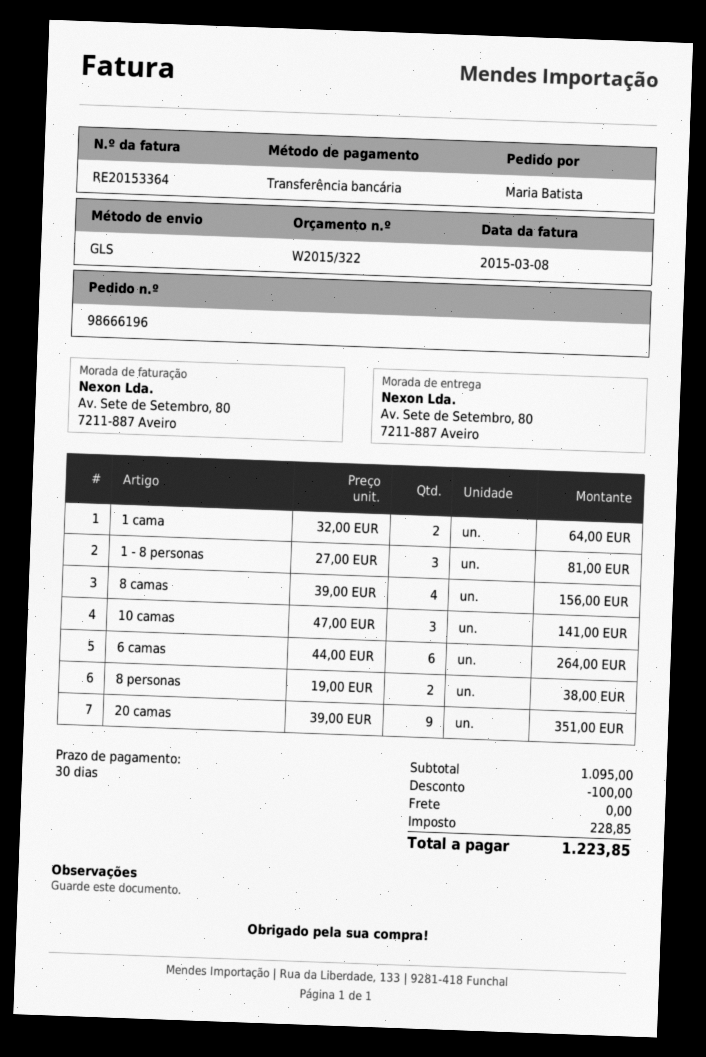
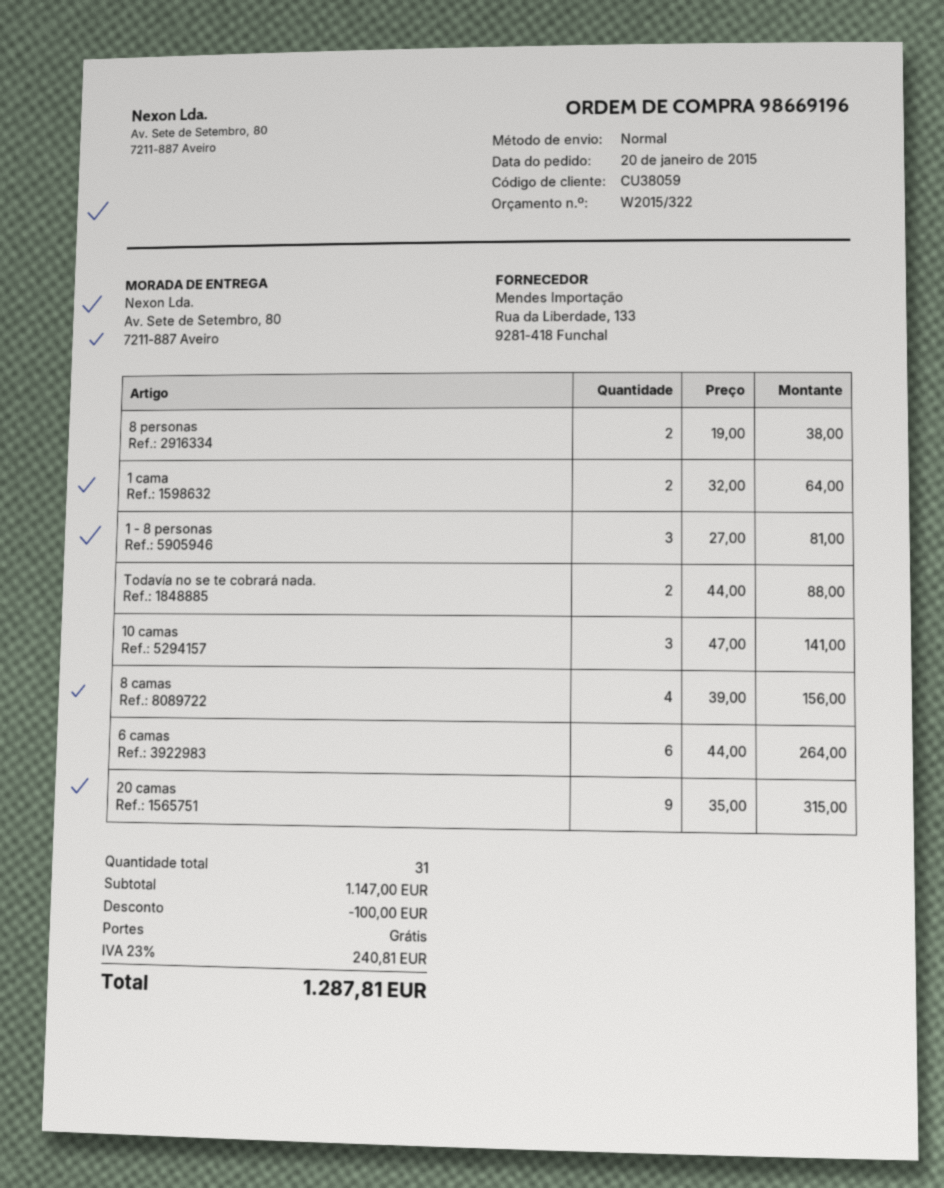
order number: 98666196 -> 98669196
shipping method: GLS -> standard
20 camas: 9 x 39.00 = 351.00 -> 9 x 35.00 = 315.00
Todavía no se te cobrará nada.: none -> 2 x 44.00 = 88.00
subtotal: 1095.00 -> 1147.00
tax: 228.85 -> 240.81
total: 1223.85 -> 1287.81

